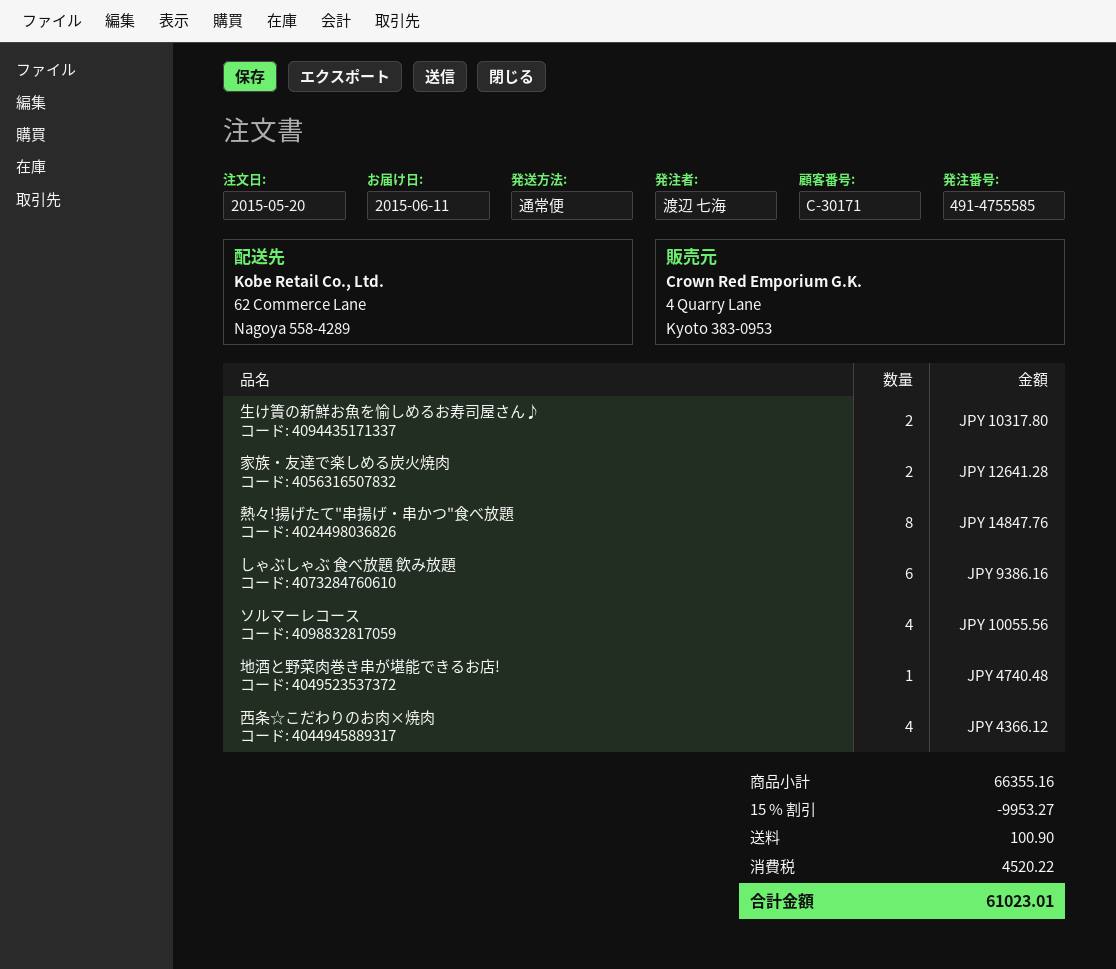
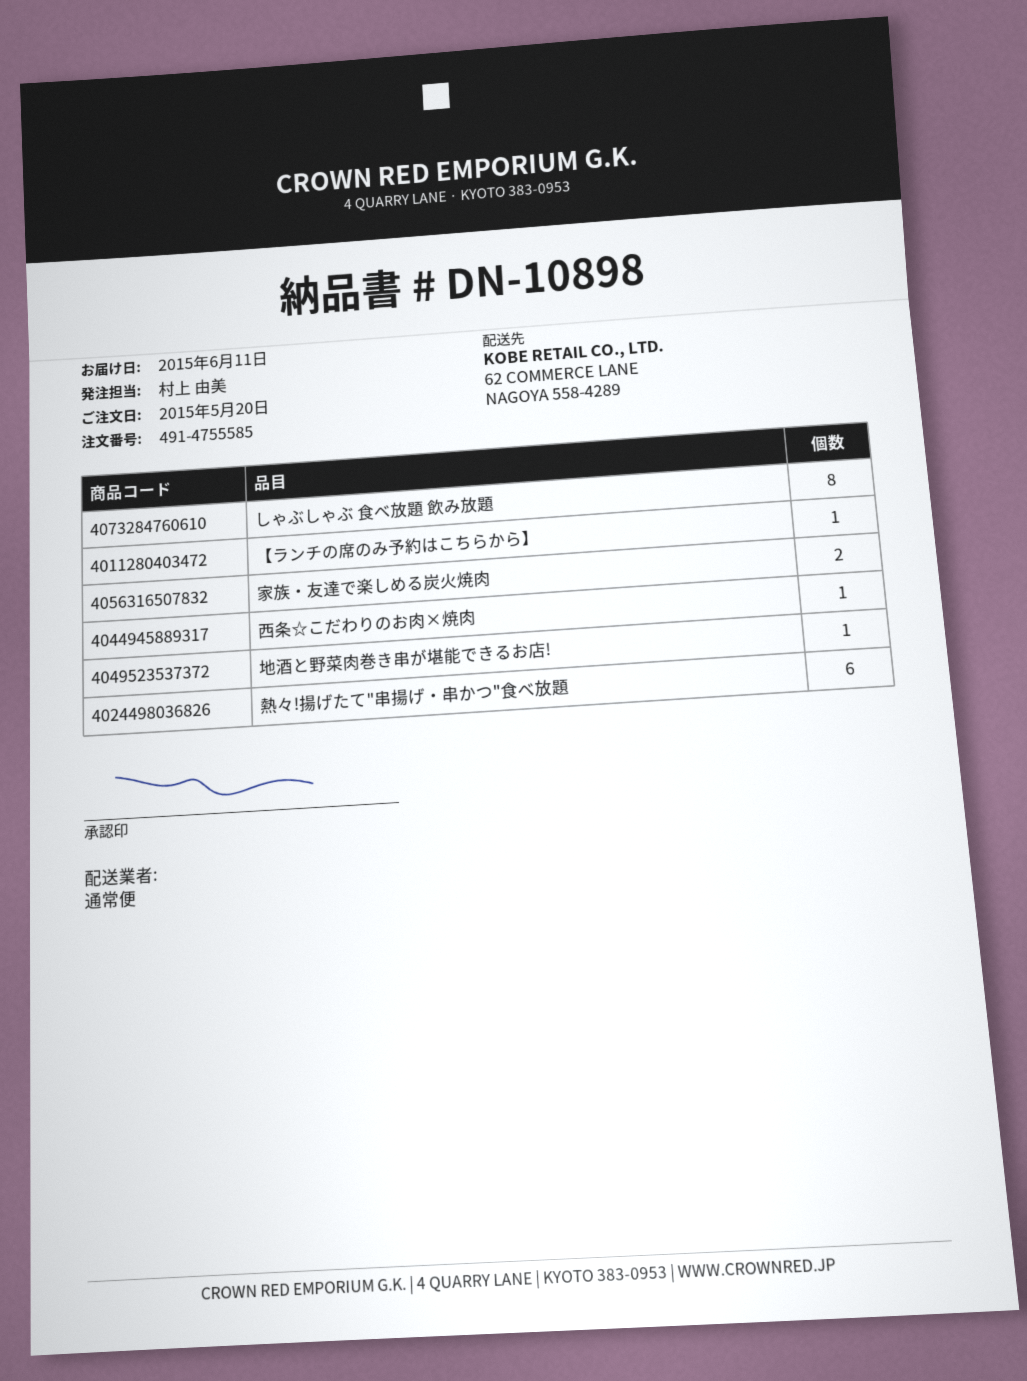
ordered by: 渡辺 七海 -> 村上 由美
生け簀の新鮮お魚を愉しめるお寿司屋さん♪: 2 -> none
熱々!揚げたて"串揚げ・串かつ"食べ放題: 8 -> 6
しゃぶしゃぶ 食べ放題 飲み放題: 6 -> 8
ソルマーレコース: 4 -> none
西条☆こだわりのお肉×焼肉: 4 -> 1
【ランチの席のみ予約はこちらから】: none -> 1

